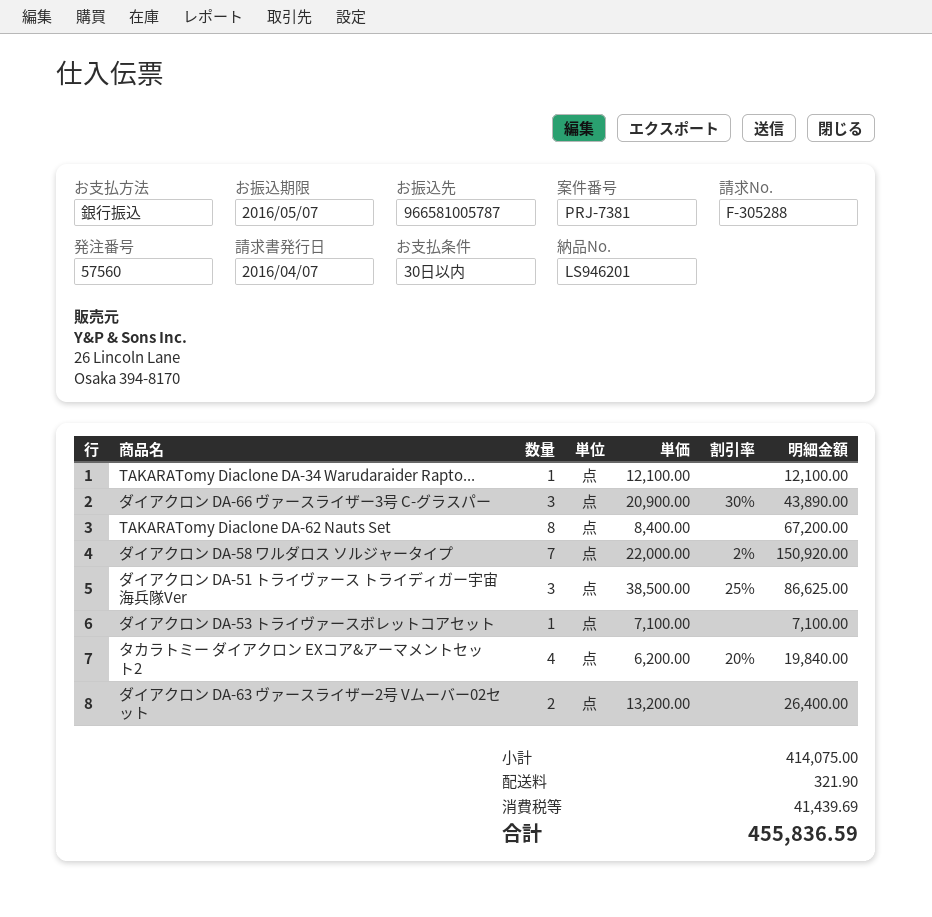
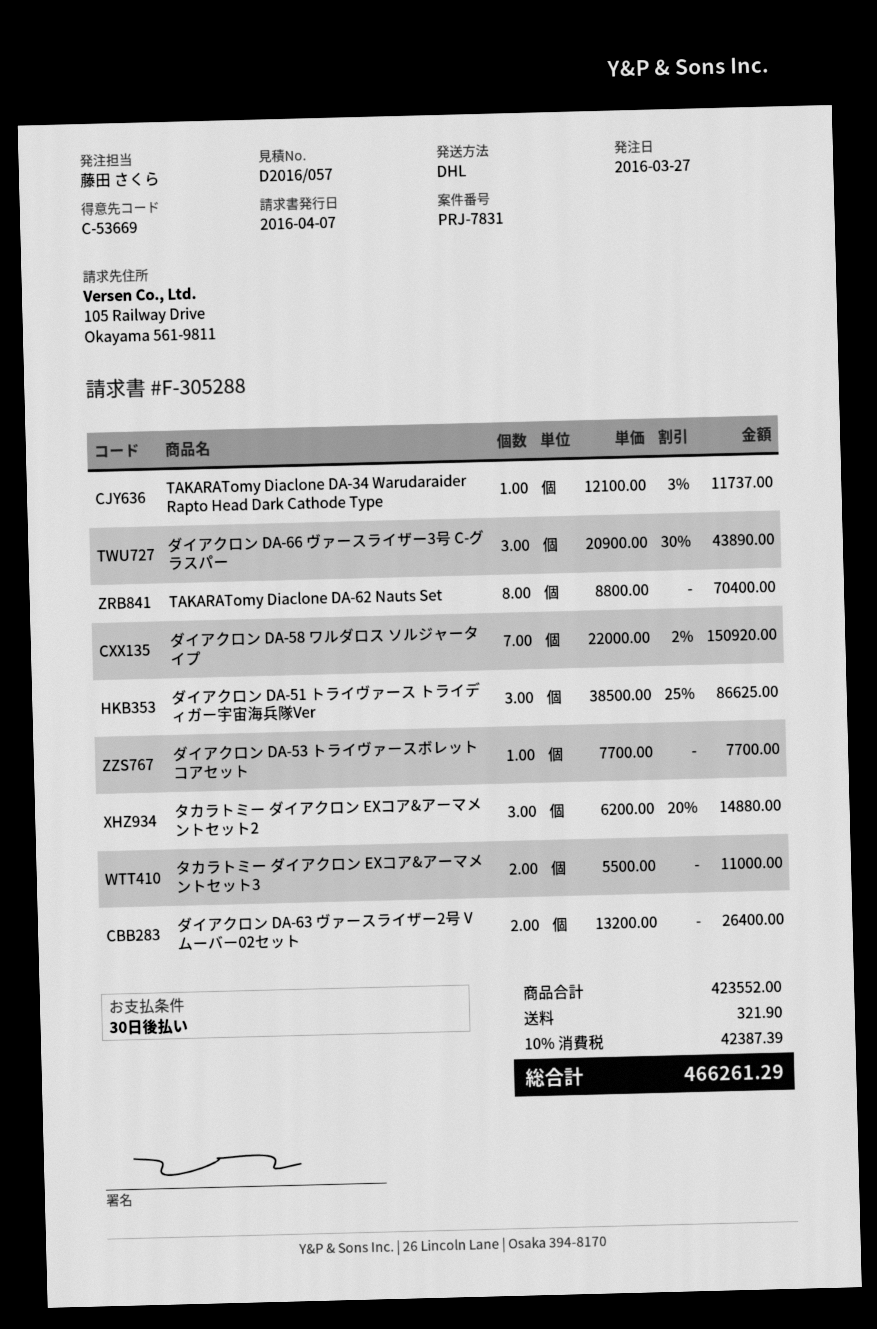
reference: PRJ-7381 -> PRJ-7831
TAKARATomy Diaclone DA-34 Warudaraider Rapto...: 1 x 12100.00 = 12100.00 -> 1 x 12100.00 - 3% = 11737.00
TAKARATomy Diaclone DA-62 Nauts Set: 8 x 8400.00 = 67200.00 -> 8 x 8800.00 = 70400.00
ダイアクロン DA-53 トライヴァースボレットコアセット: 1 x 7100.00 = 7100.00 -> 1 x 7700.00 = 7700.00
タカラトミー ダイアクロン EXコア&アーマメントセット2: 4 x 6200.00 - 20% = 19840.00 -> 3 x 6200.00 - 20% = 14880.00
タカラトミー ダイアクロン EXコア&アーマメントセット3: none -> 2 x 5500.00 = 11000.00
subtotal: 414075.00 -> 423552.00
tax: 41439.69 -> 42387.39
total: 455836.59 -> 466261.29

